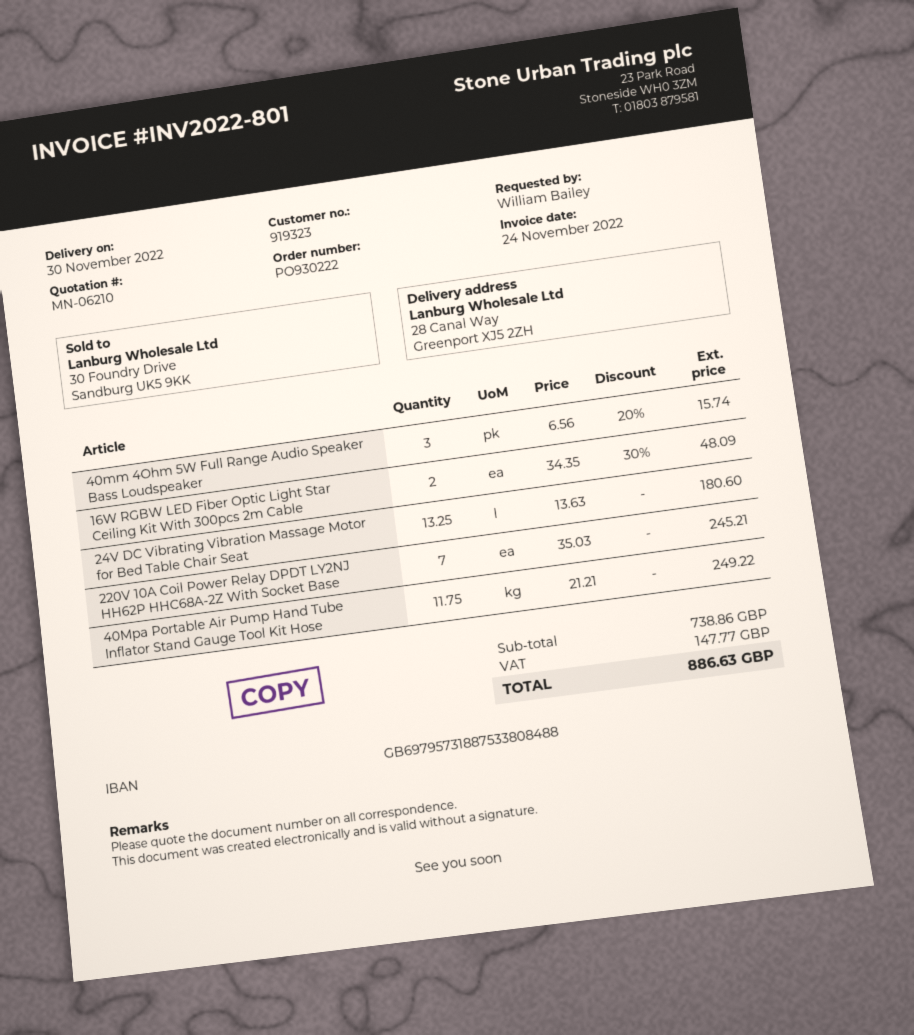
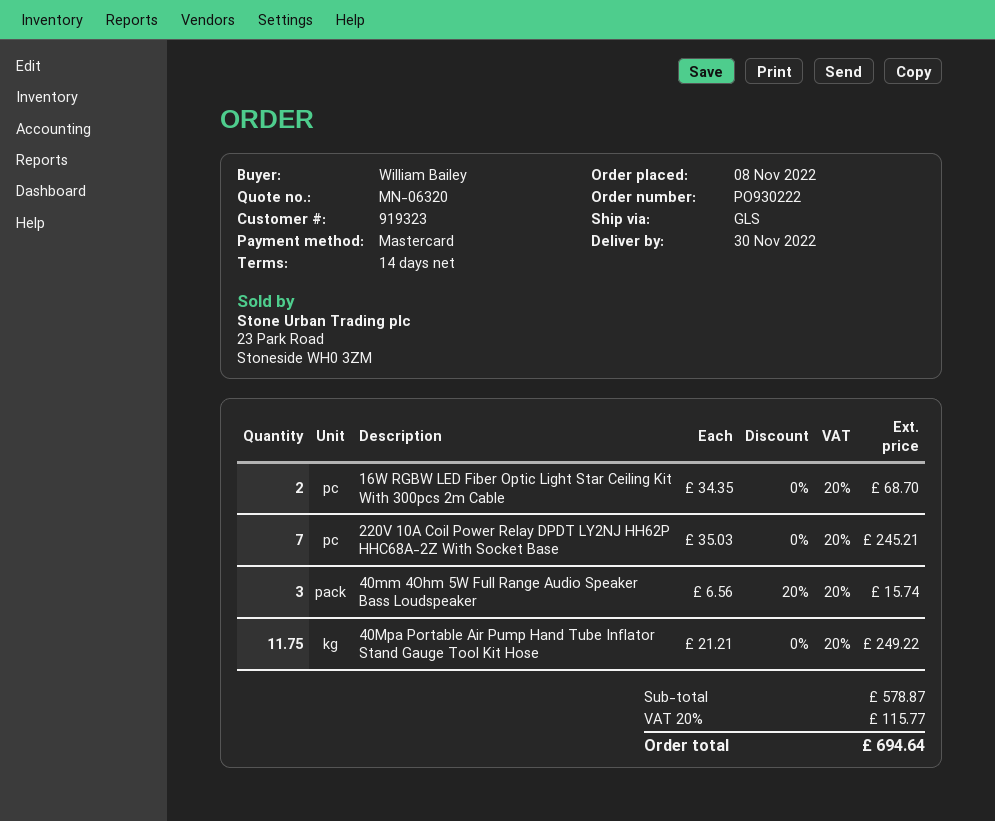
quote number: MN-06210 -> MN-06320
16W RGBW LED Fiber Optic Light Star Ceiling Kit With 300pcs 2m Cable: 2 x 34.35 - 30% = 48.09 -> 2 x 34.35 = 68.70
24V DC Vibrating Vibration Massage Motor for Bed Table Chair Seat: 13.25 x 13.63 = 180.60 -> none
subtotal: 738.86 -> 578.87
tax: 147.77 -> 115.77
total: 886.63 -> 694.64

